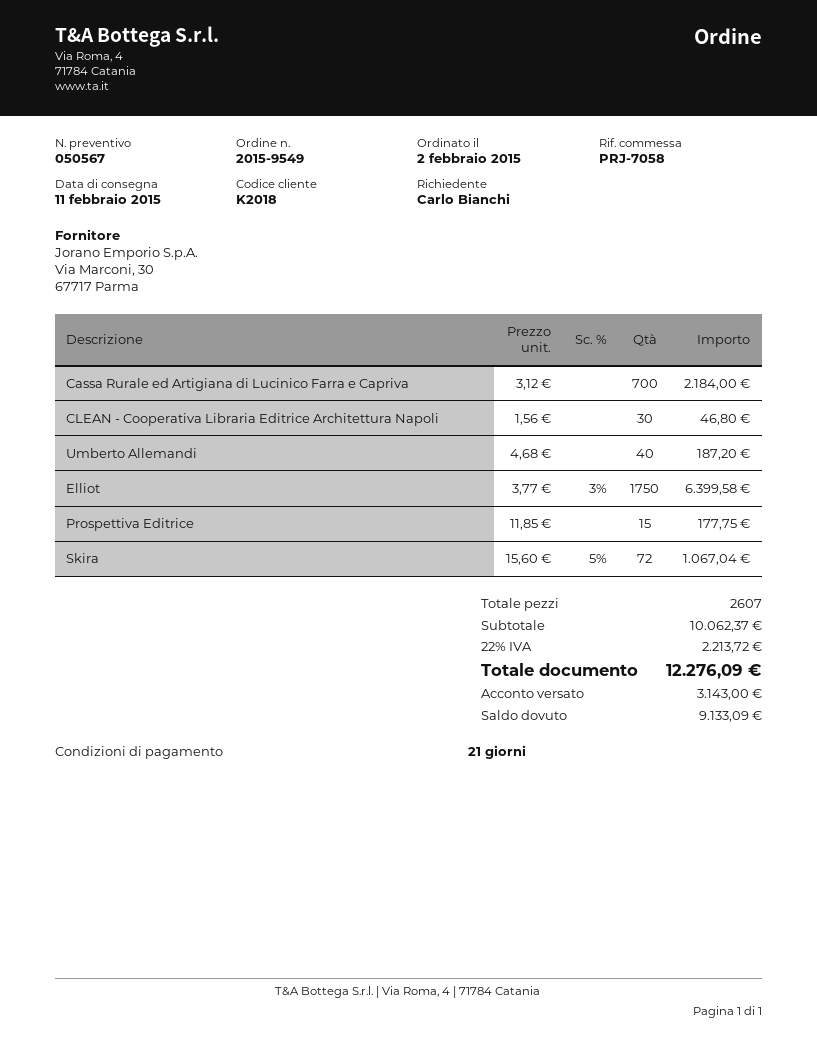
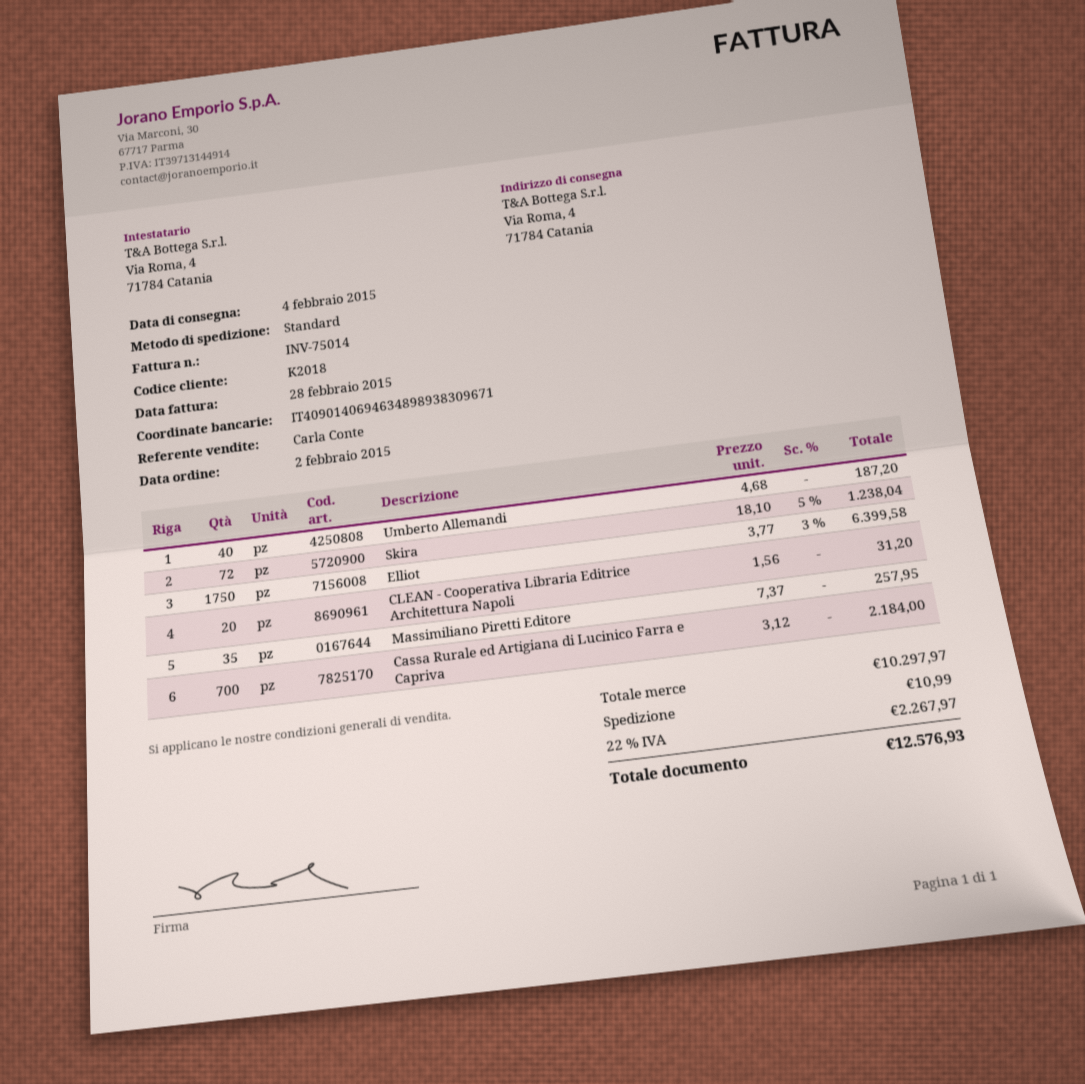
delivery date: 2015-02-11 -> 2015-02-04
CLEAN - Cooperativa Libraria Editrice Architettura Napoli: 30 x 1.56 = 46.80 -> 20 x 1.56 = 31.20
Prospettiva Editrice: 15 x 11.85 = 177.75 -> none
Skira: 72 x 15.60 - 5% = 1067.04 -> 72 x 18.10 - 5% = 1238.04
Massimiliano Piretti Editore: none -> 35 x 7.37 = 257.95
subtotal: 10062.37 -> 10297.97
shipping: none -> 10.99
tax: 22% = 2213.72 -> 22% = 2267.97
total: 12276.09 -> 12576.93

